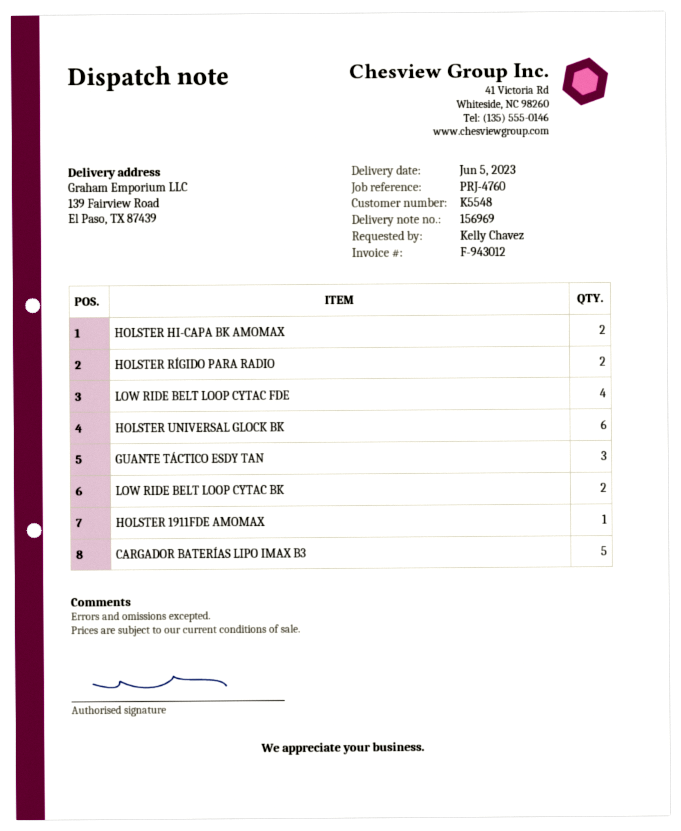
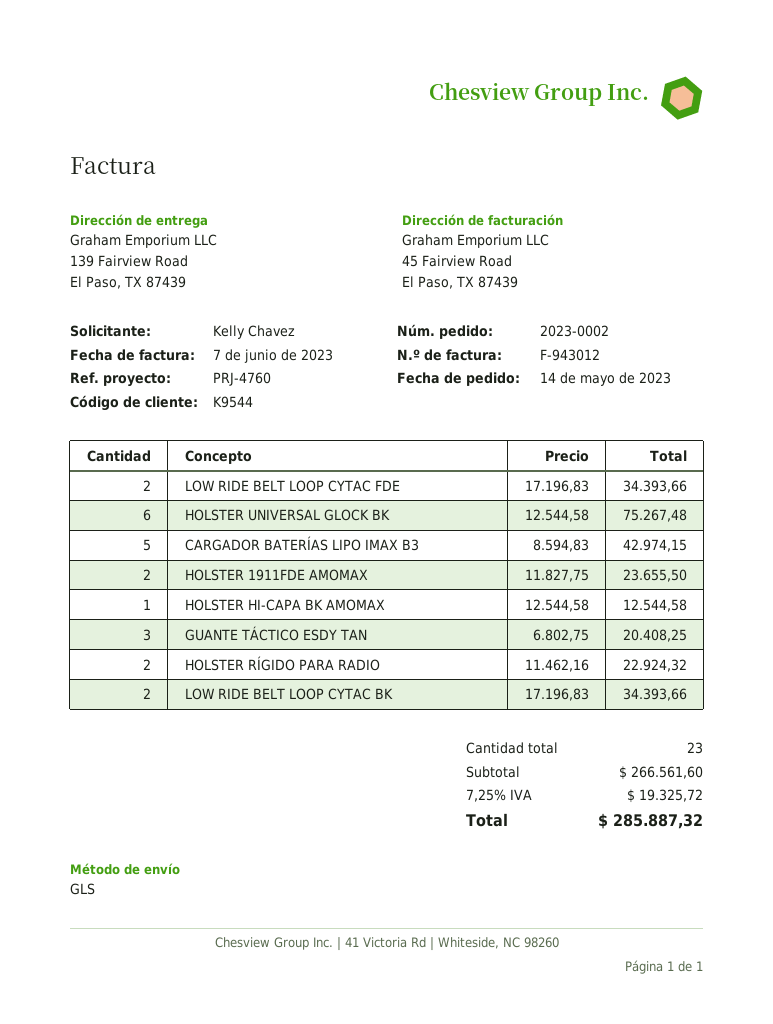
customer number: K5548 -> K9544
HOLSTER HI-CAPA BK AMOMAX: 2 -> 1
LOW RIDE BELT LOOP CYTAC FDE: 4 -> 2
HOLSTER 1911FDE AMOMAX: 1 -> 2

